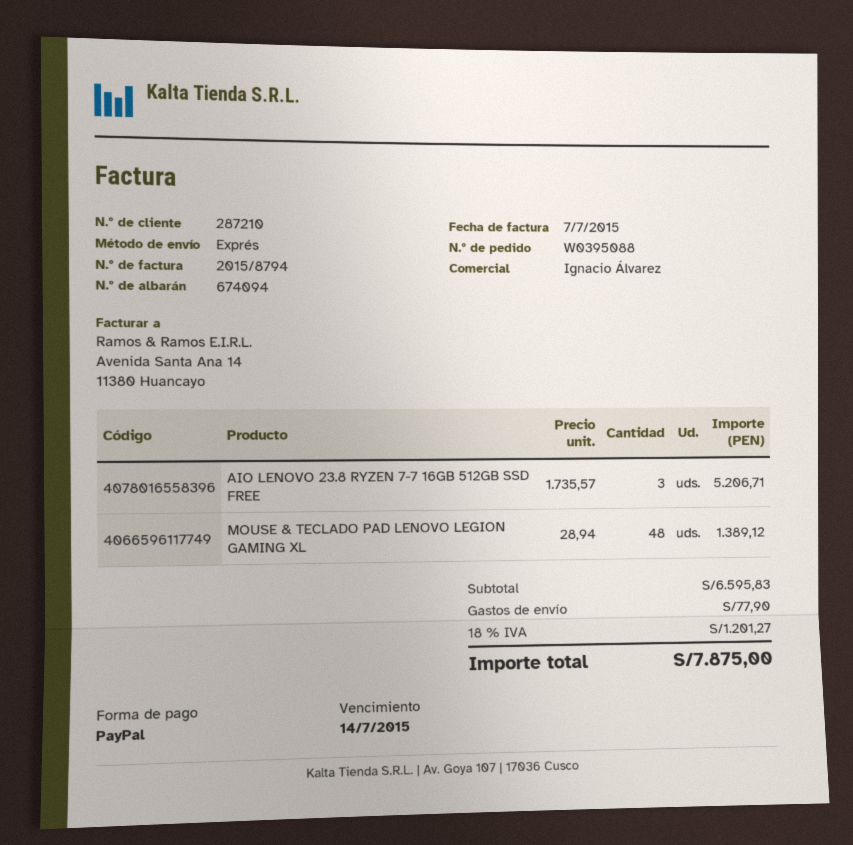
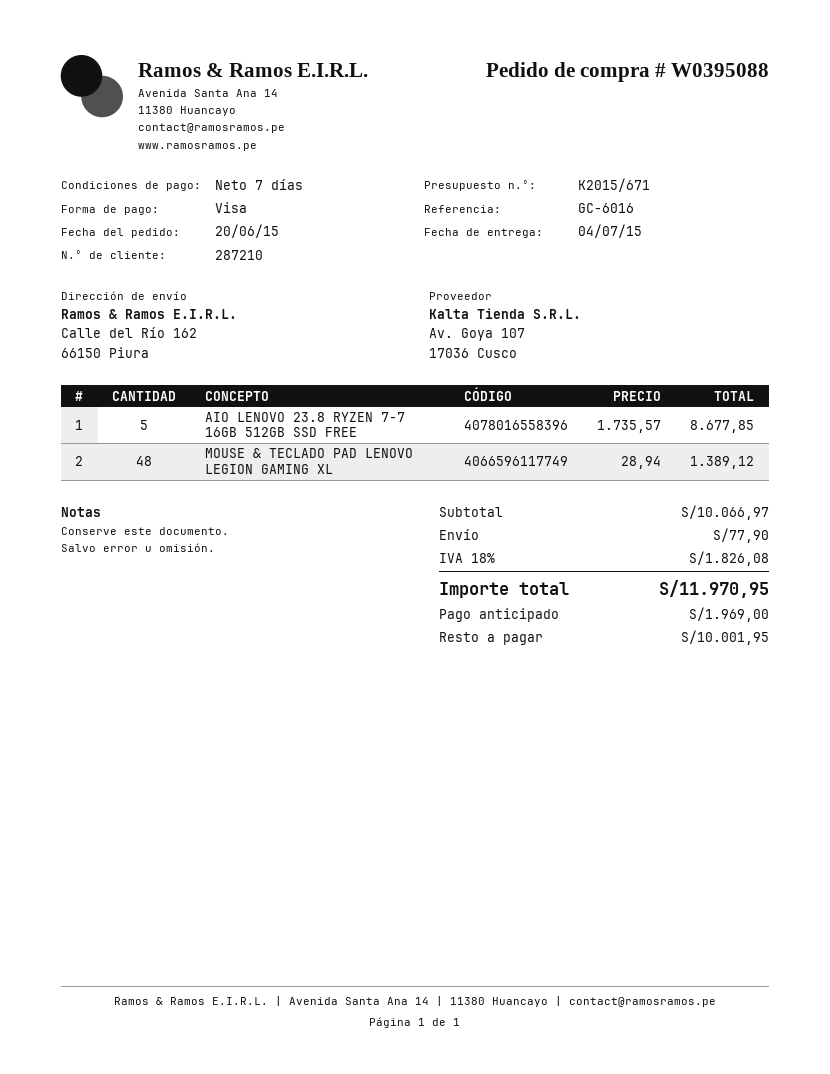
payment method: PayPal -> Visa
AIO LENOVO 23.8 RYZEN 7-7 16GB 512GB SSD FREE: 3 x 1735.57 = 5206.71 -> 5 x 1735.57 = 8677.85
subtotal: 6595.83 -> 10066.97
tax: 18% = 1201.27 -> 18% = 1826.08
total: 7875.00 -> 11970.95

